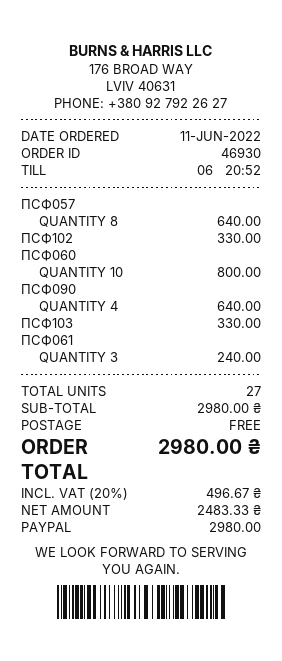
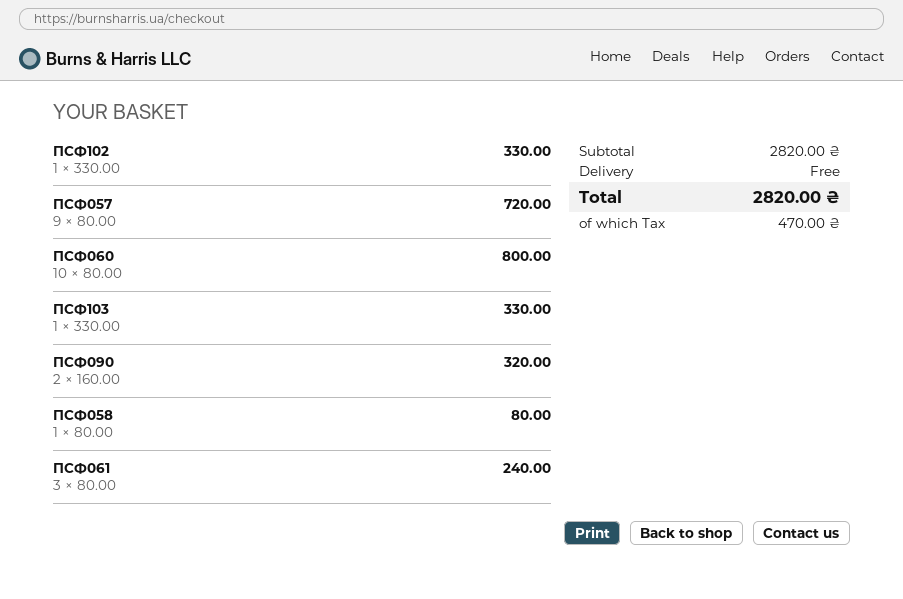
ПСФ057: 8 for 640.00 -> 9 for 720.00
ПСФ090: 4 for 640.00 -> 2 for 320.00
ПСФ058: none -> 1 for 80.00
subtotal: 2980.00 -> 2820.00
tax: 496.67 -> 470.00
total: 2980.00 -> 2820.00

